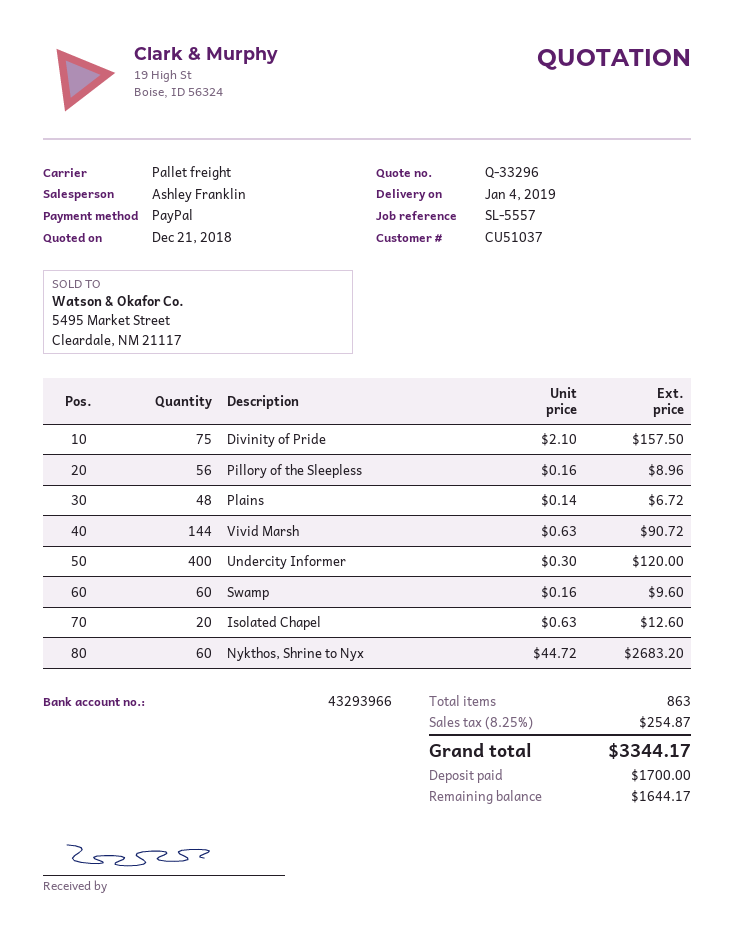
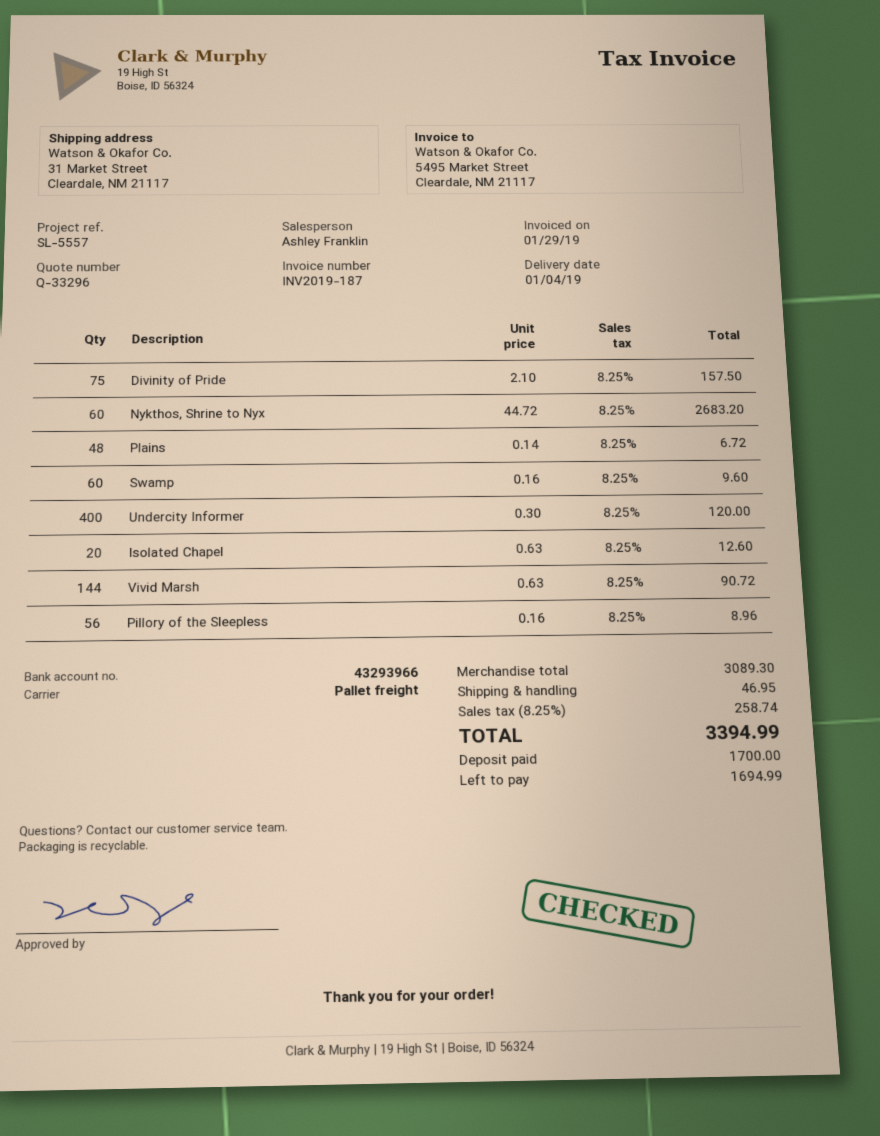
shipping: none -> 46.95
tax: 8.25% = 254.87 -> 8.25% = 258.74
total: 3344.17 -> 3394.99
balance: 1644.17 -> 1694.99

